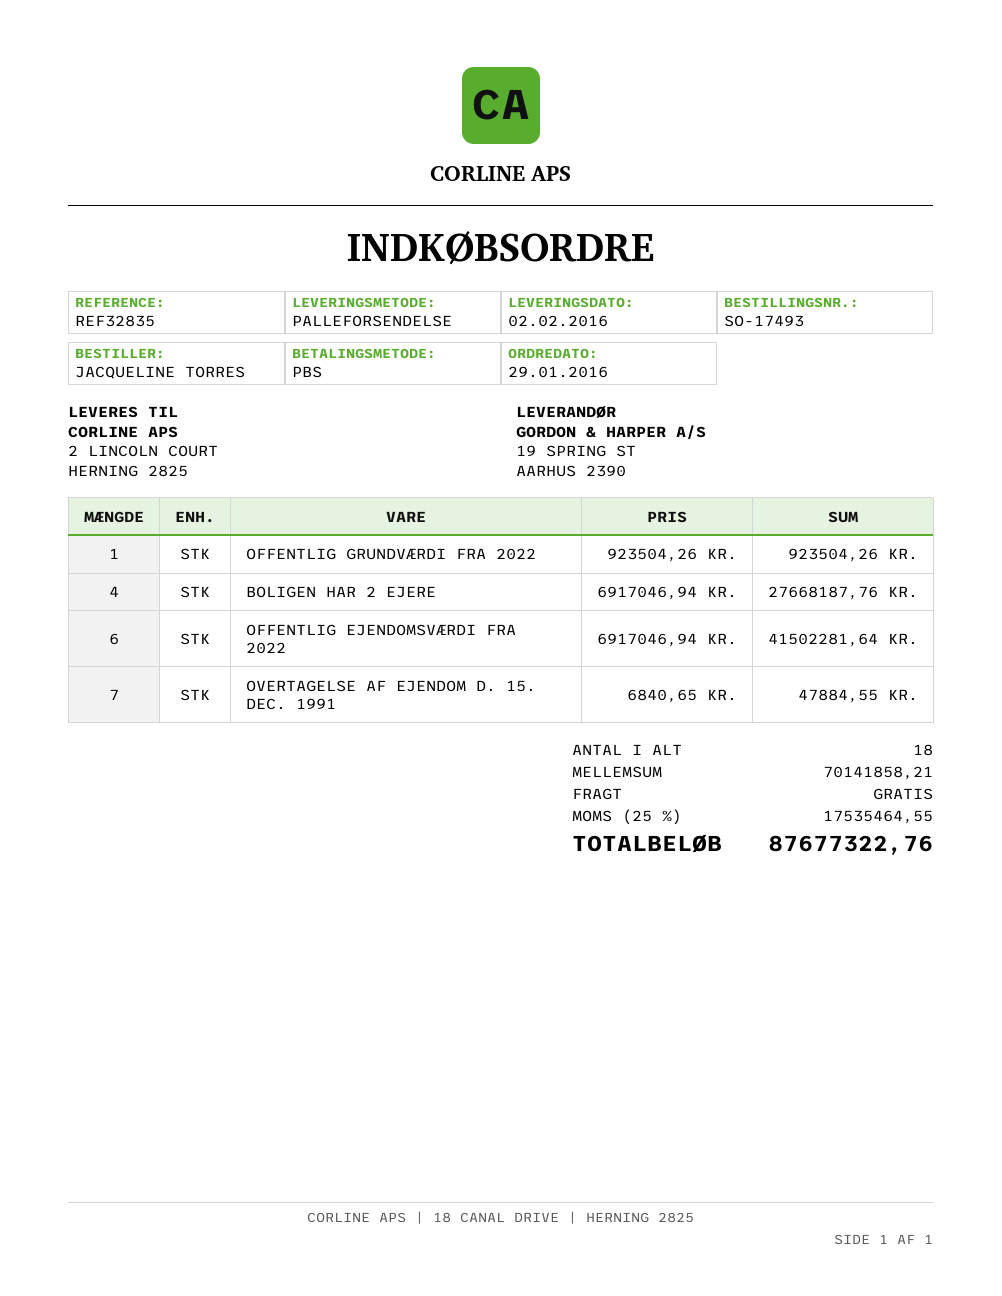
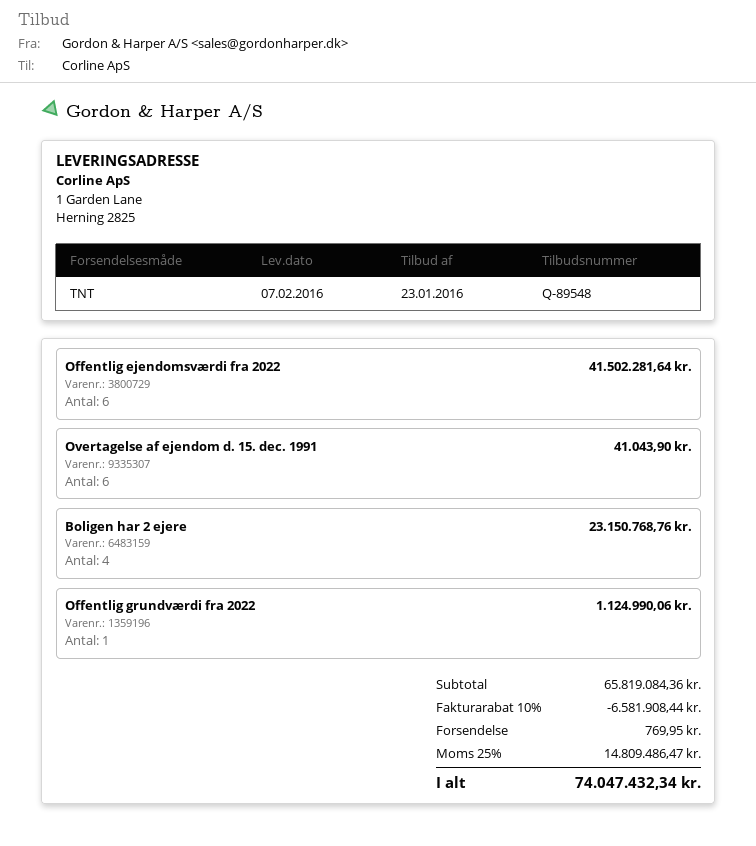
delivery date: 2016-02-02 -> 2016-02-07
shipping method: pallet freight -> TNT
ship to: 2 LINCOLN COURT, HERNING 2825 -> 1 Garden Lane, Herning 2825
OFFENTLIG GRUNDVÆRDI FRA 2022: 1 for 923504.26 -> 1 for 1124990.06
BOLIGEN HAR 2 EJERE: 4 for 27668187.76 -> 4 for 23150768.76
OVERTAGELSE AF EJENDOM D. 15. DEC. 1991: 7 for 47884.55 -> 6 for 41043.90
subtotal: 70141858.21 -> 65819084.36
discount: none -> 10% = 6581908.44
shipping: 0.00 -> 769.95
tax: 25% = 17535464.55 -> 25% = 14809486.47
total: 87677322.76 -> 74047432.34

